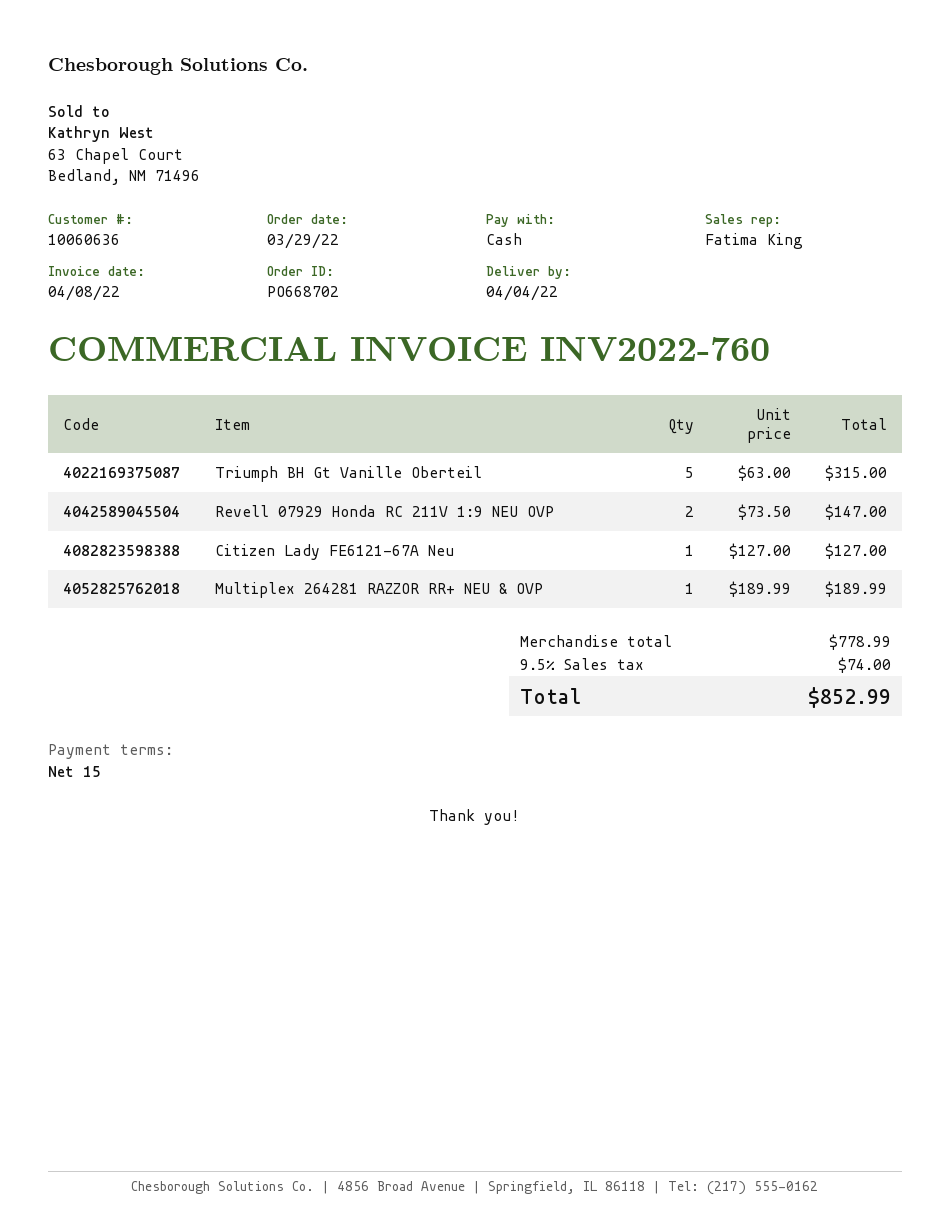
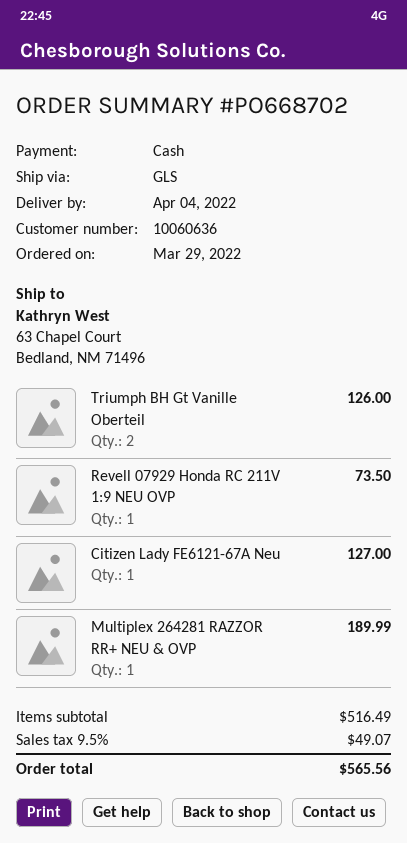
Triumph BH Gt Vanille Oberteil: 5 for 315.00 -> 2 for 126.00
Revell 07929 Honda RC 211V 1:9 NEU OVP: 2 for 147.00 -> 1 for 73.50
subtotal: 778.99 -> 516.49
tax: 9.5% = 74.00 -> 9.5% = 49.07
total: 852.99 -> 565.56

